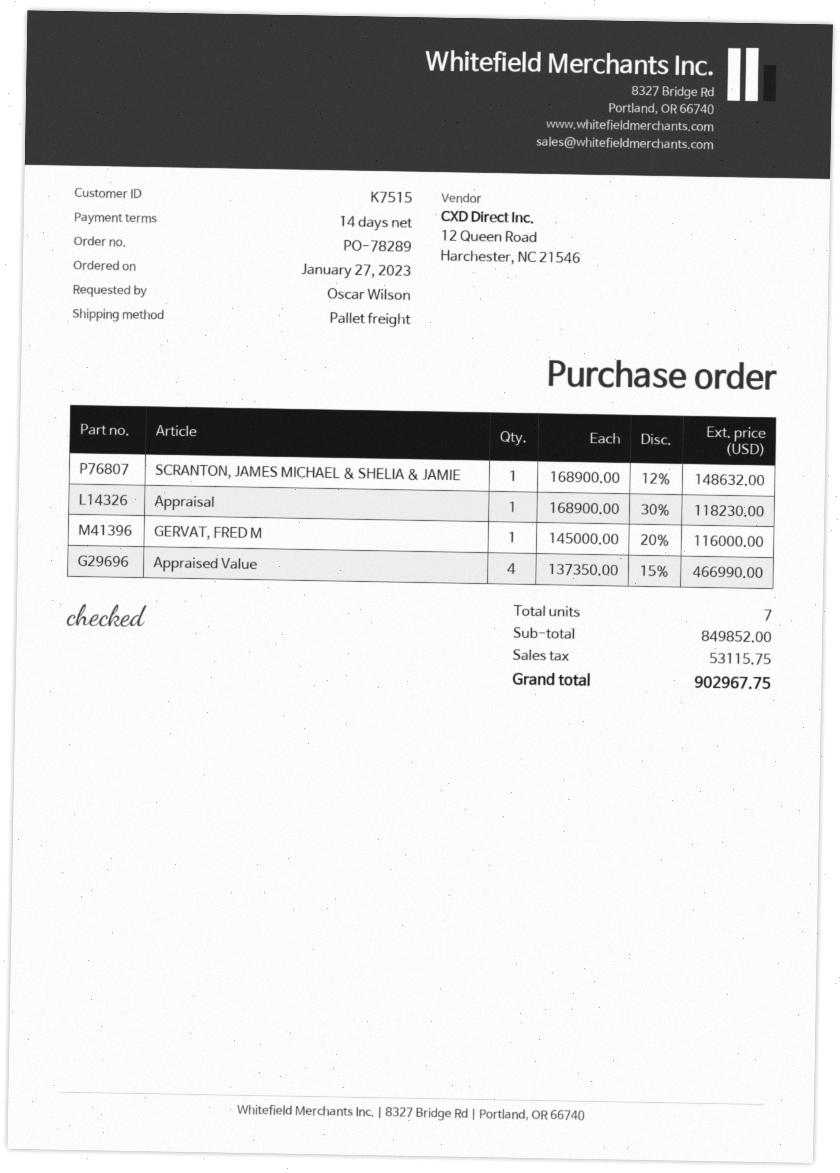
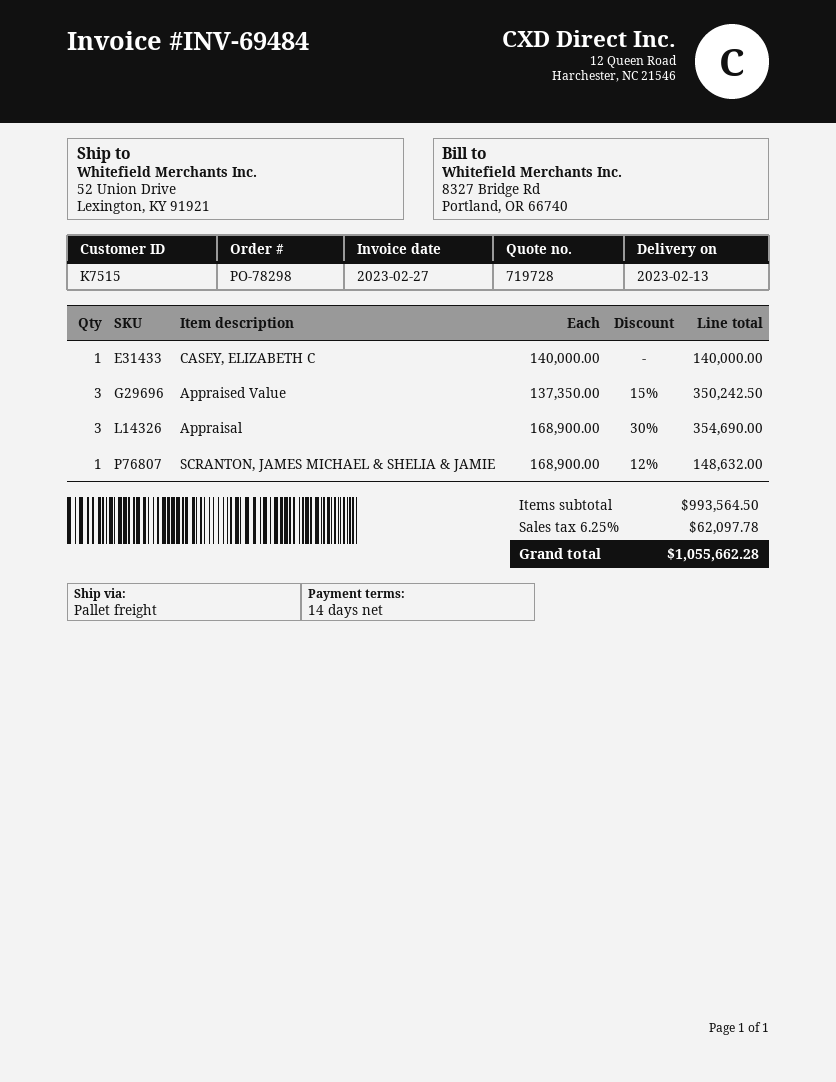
order number: PO-78289 -> PO-78298
Appraisal: 1 x 168900.00 - 30% = 118230.00 -> 3 x 168900.00 - 30% = 354690.00
GERVAT, FRED M: 1 x 145000.00 - 20% = 116000.00 -> none
Appraised Value: 4 x 137350.00 - 15% = 466990.00 -> 3 x 137350.00 - 15% = 350242.50
CASEY, ELIZABETH C: none -> 1 x 140000.00 = 140000.00
subtotal: 849852.00 -> 993564.50
tax: 53115.75 -> 62097.78
total: 902967.75 -> 1055662.28

